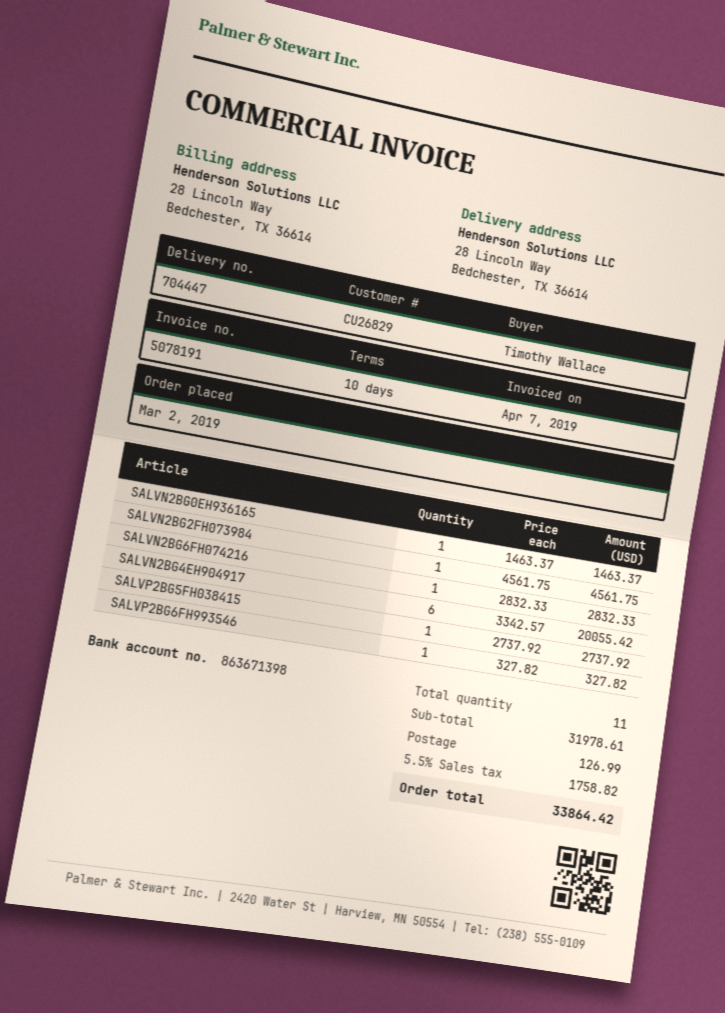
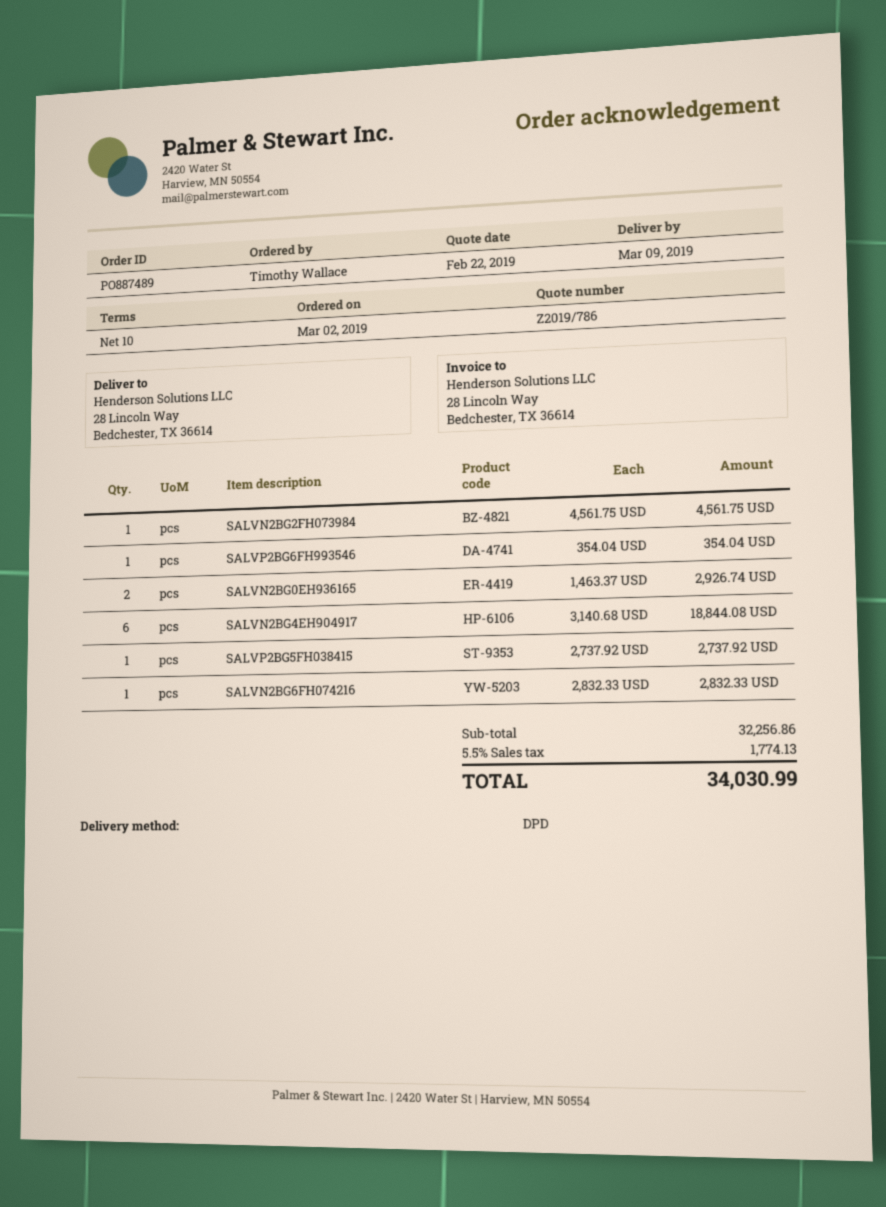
SALVN2BG0EH936165: 1 x 1463.37 = 1463.37 -> 2 x 1463.37 = 2926.74
SALVN2BG4EH904917: 6 x 3342.57 = 20055.42 -> 6 x 3140.68 = 18844.08
SALVP2BG6FH993546: 1 x 327.82 = 327.82 -> 1 x 354.04 = 354.04
subtotal: 31978.61 -> 32256.86
shipping: 126.99 -> none
tax: 5.5% = 1758.82 -> 5.5% = 1774.13
total: 33864.42 -> 34030.99

